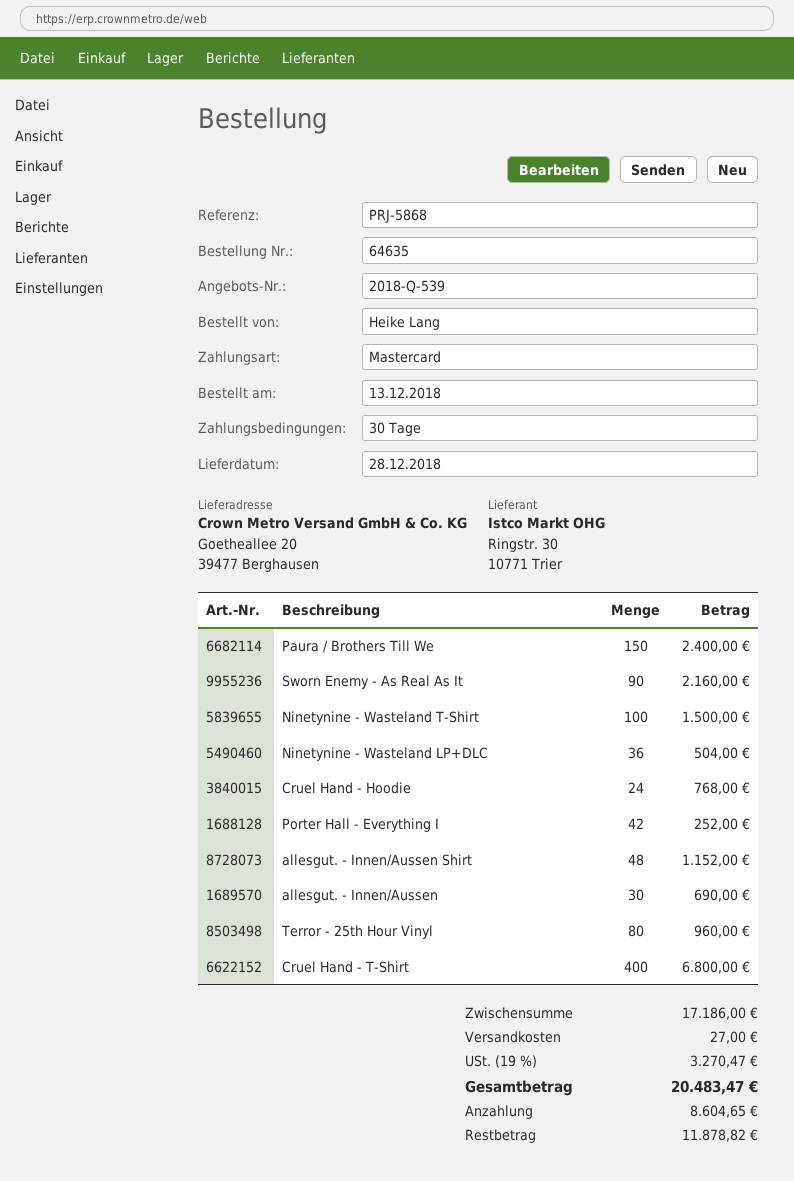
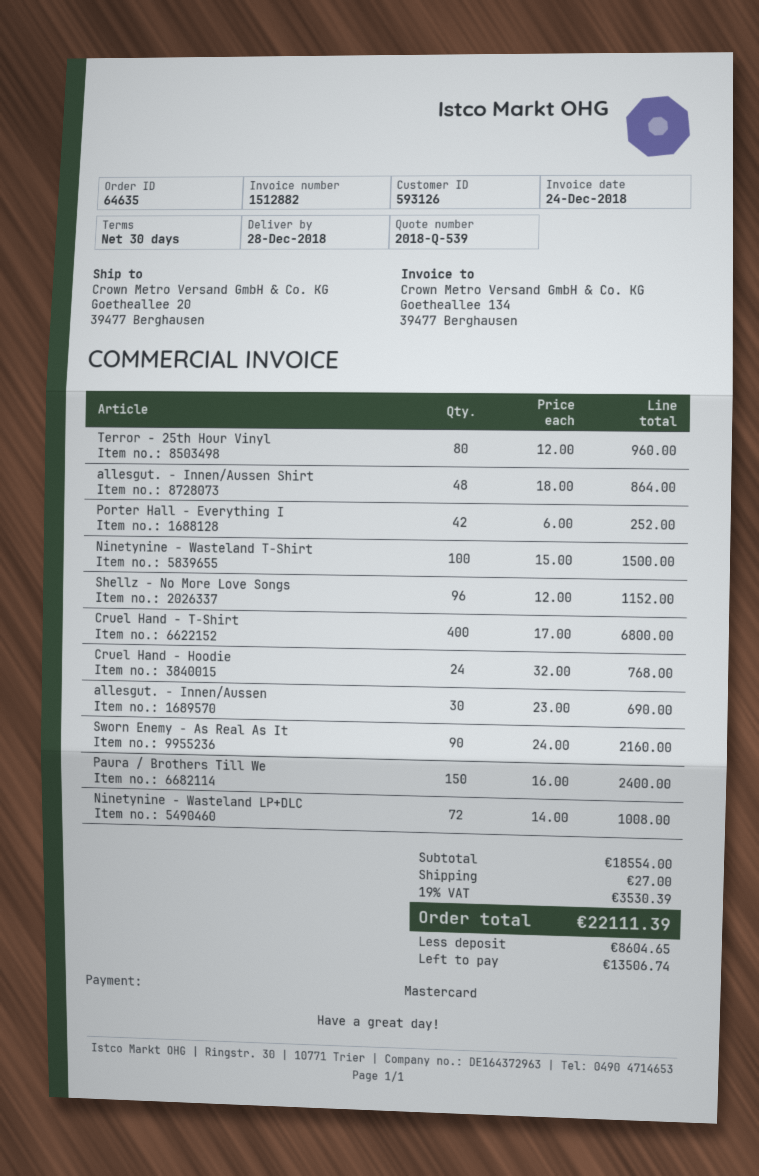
Ninetynine - Wasteland LP+DLC: 36 for 504.00 -> 72 for 1008.00
allesgut. - Innen/Aussen Shirt: 48 for 1152.00 -> 48 for 864.00
Shellz - No More Love Songs: none -> 96 for 1152.00
subtotal: 17186.00 -> 18554.00
tax: 19% = 3270.47 -> 19% = 3530.39
total: 20483.47 -> 22111.39
balance: 11878.82 -> 13506.74

